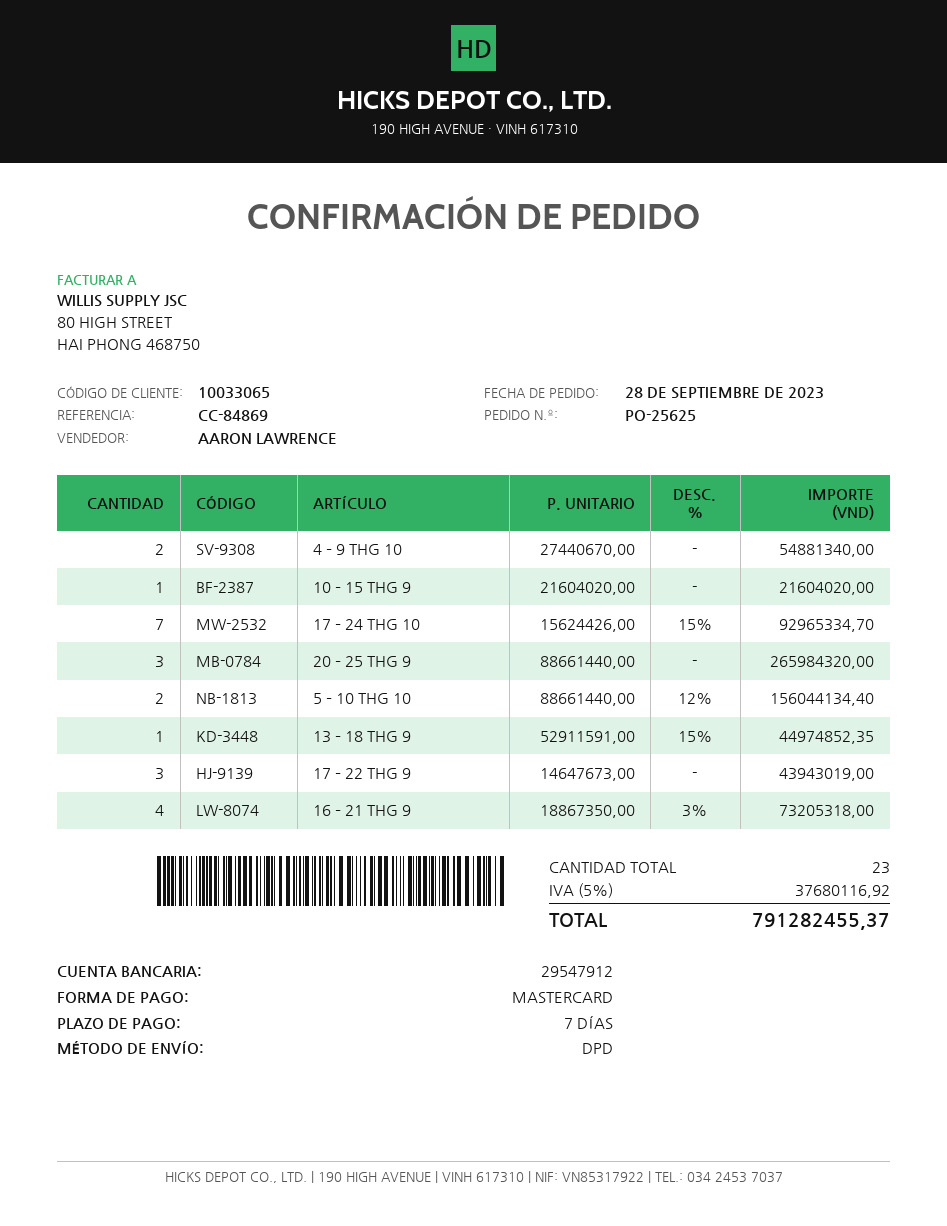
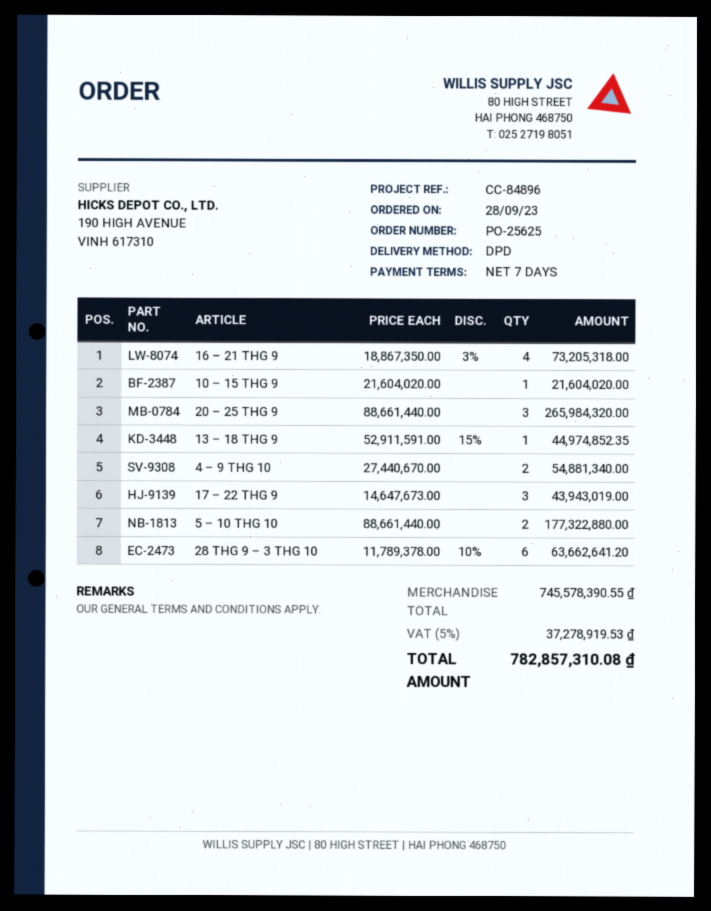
reference: CC-84869 -> CC-84896
17 – 24 THG 10: 7 x 15624426.00 - 15% = 92965334.70 -> none
5 – 10 THG 10: 2 x 88661440.00 - 12% = 156044134.40 -> 2 x 88661440.00 = 177322880.00
28 THG 9 – 3 THG 10: none -> 6 x 11789378.00 - 10% = 63662641.20
tax: 5% = 37680116.92 -> 5% = 37278919.53
total: 791282455.37 -> 782857310.08

